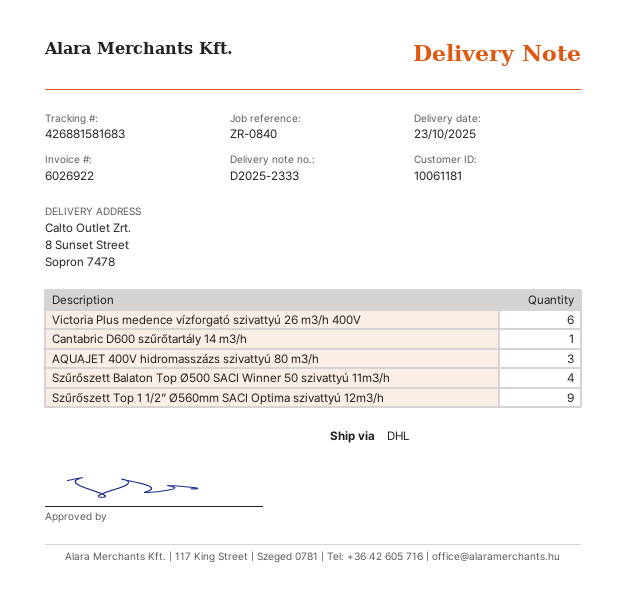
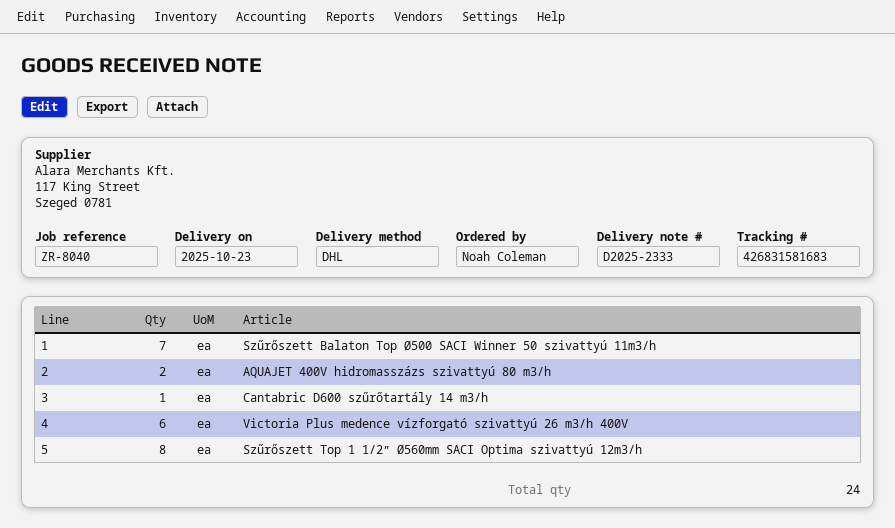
reference: ZR-0840 -> ZR-8040
tracking number: 426881581683 -> 426831581683
AQUAJET 400V hidromasszázs szivattyú 80 m3/h: 3 -> 2
Szűrőszett Balaton Top Ø500 SACI Winner 50 szivattyú 11m3/h: 4 -> 7
Szűrőszett Top 1 1/2” Ø560mm SACI Optima szivattyú 12m3/h: 9 -> 8

